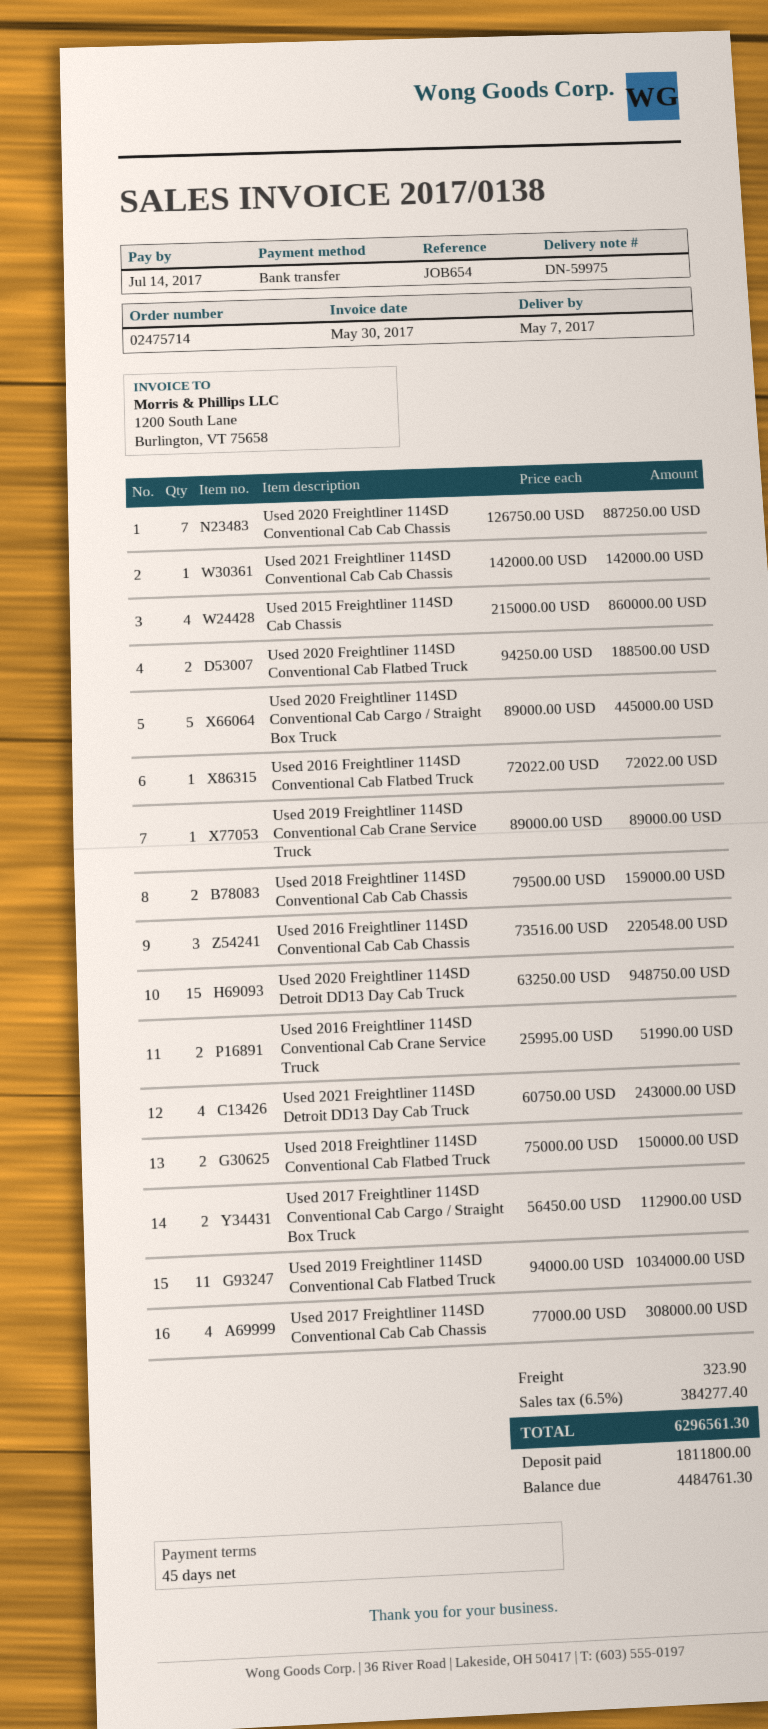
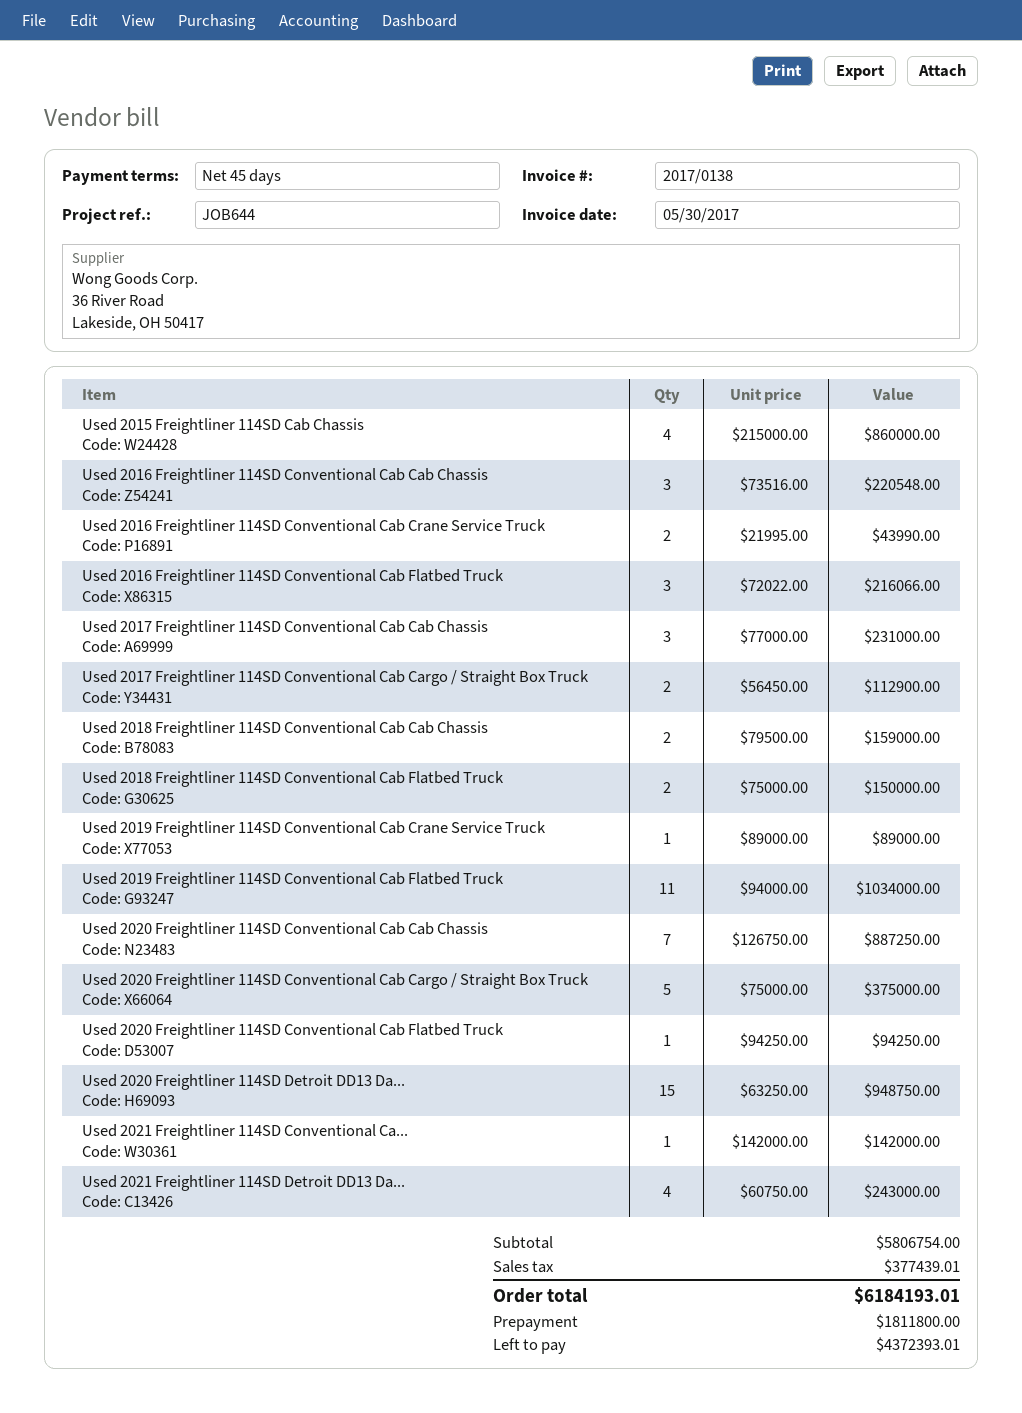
reference: JOB654 -> JOB644
Used 2020 Freightliner 114SD Conventional Cab Flatbed Truck: 2 x 94250.00 = 188500.00 -> 1 x 94250.00 = 94250.00
Used 2020 Freightliner 114SD Conventional Cab Cargo / Straight Box Truck: 5 x 89000.00 = 445000.00 -> 5 x 75000.00 = 375000.00
Used 2016 Freightliner 114SD Conventional Cab Flatbed Truck: 1 x 72022.00 = 72022.00 -> 3 x 72022.00 = 216066.00
Used 2016 Freightliner 114SD Conventional Cab Crane Service Truck: 2 x 25995.00 = 51990.00 -> 2 x 21995.00 = 43990.00
Used 2017 Freightliner 114SD Conventional Cab Cab Chassis: 4 x 77000.00 = 308000.00 -> 3 x 77000.00 = 231000.00
shipping: 323.90 -> none
tax: 384277.40 -> 377439.01
total: 6296561.30 -> 6184193.01
balance: 4484761.30 -> 4372393.01

